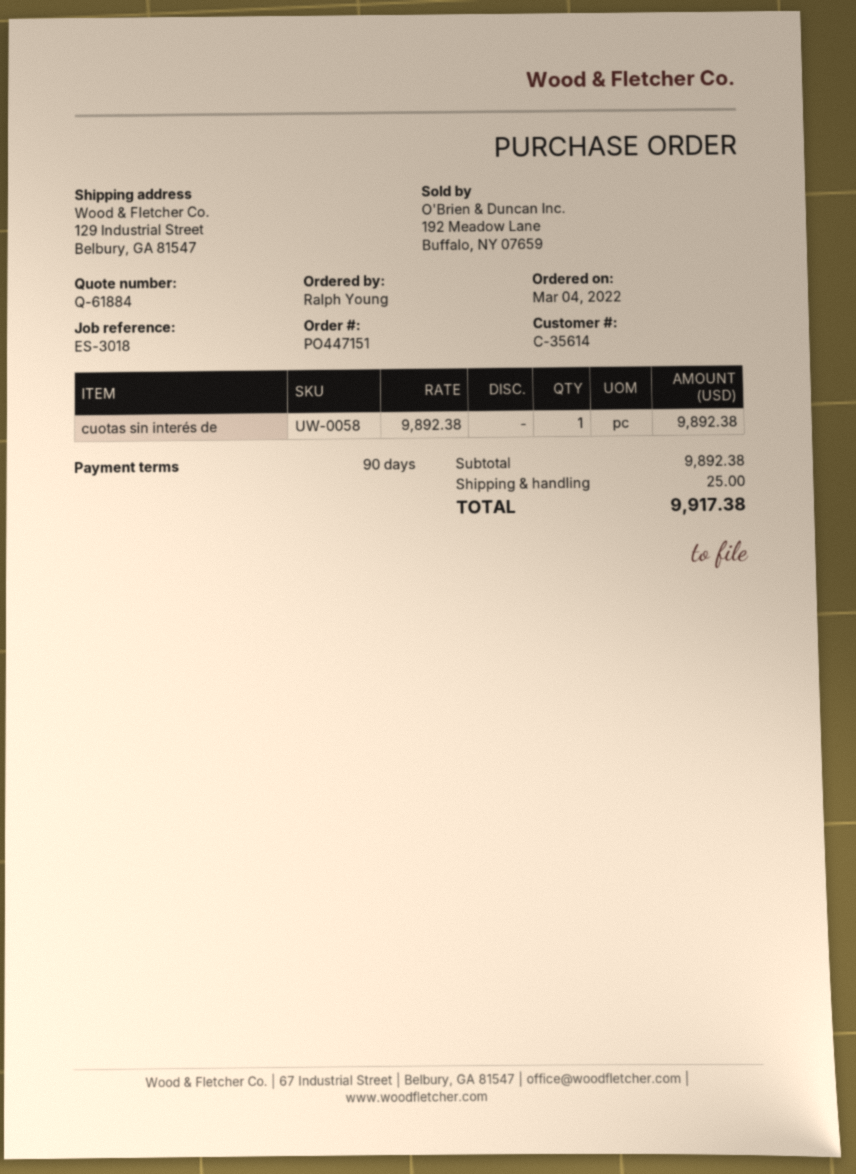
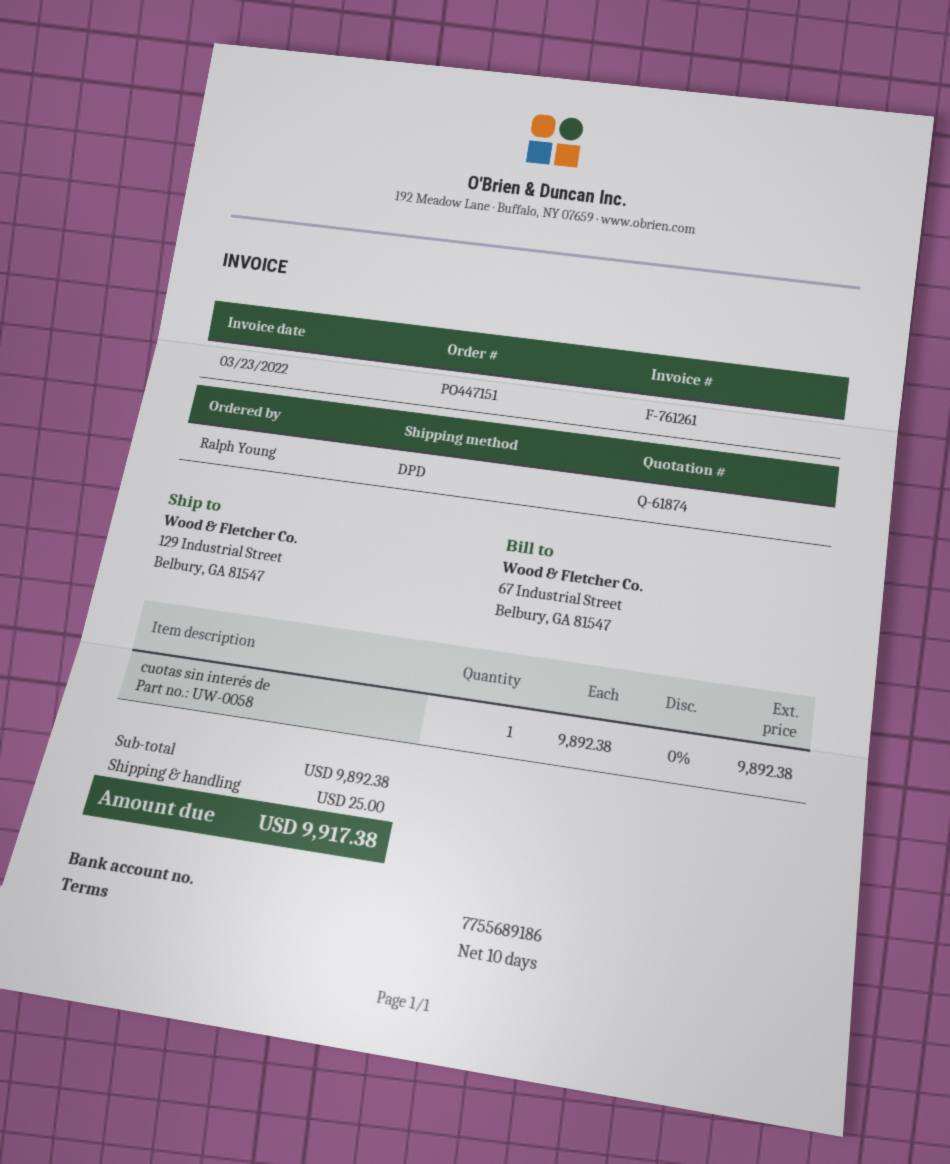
quote number: Q-61884 -> Q-61874
payment terms: 90 days -> 10 days

